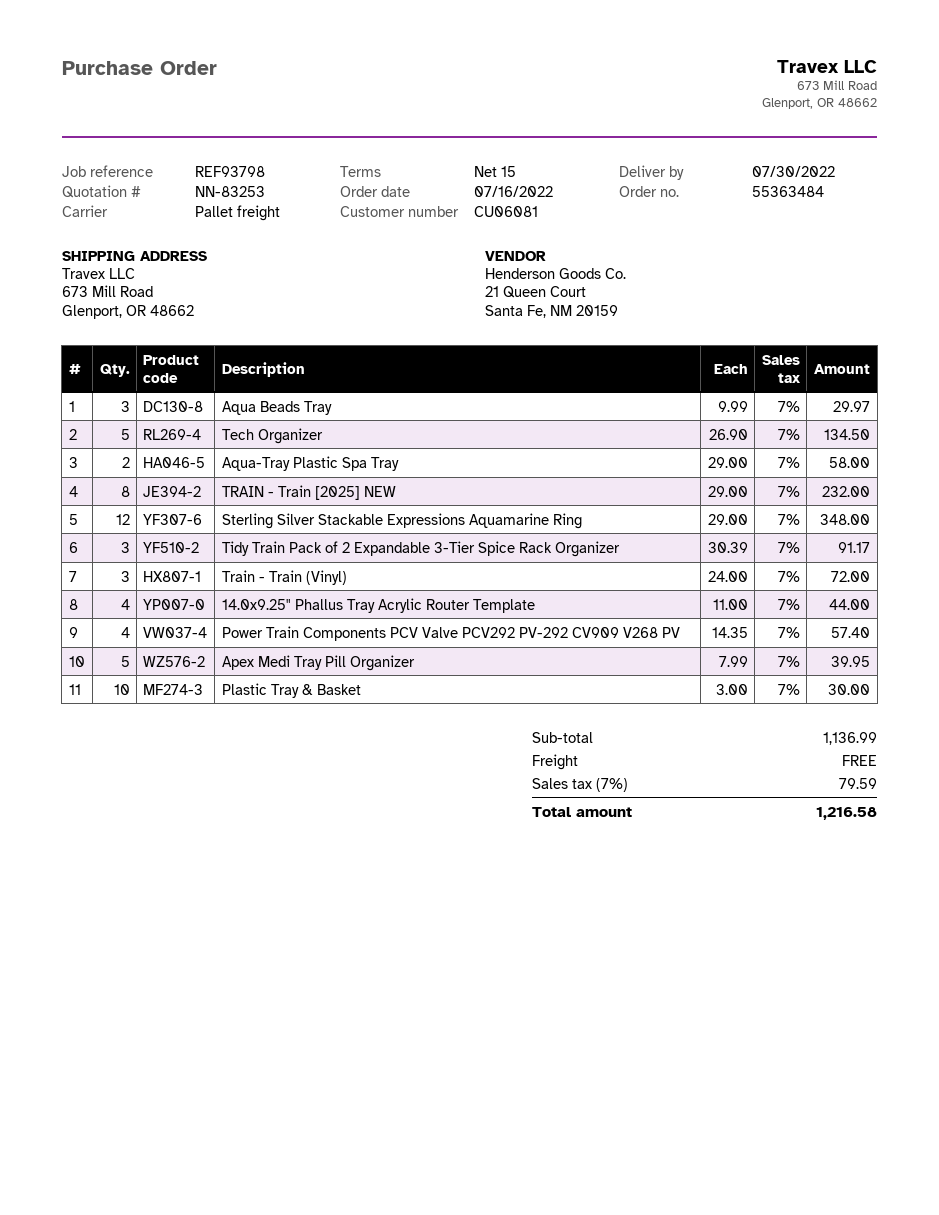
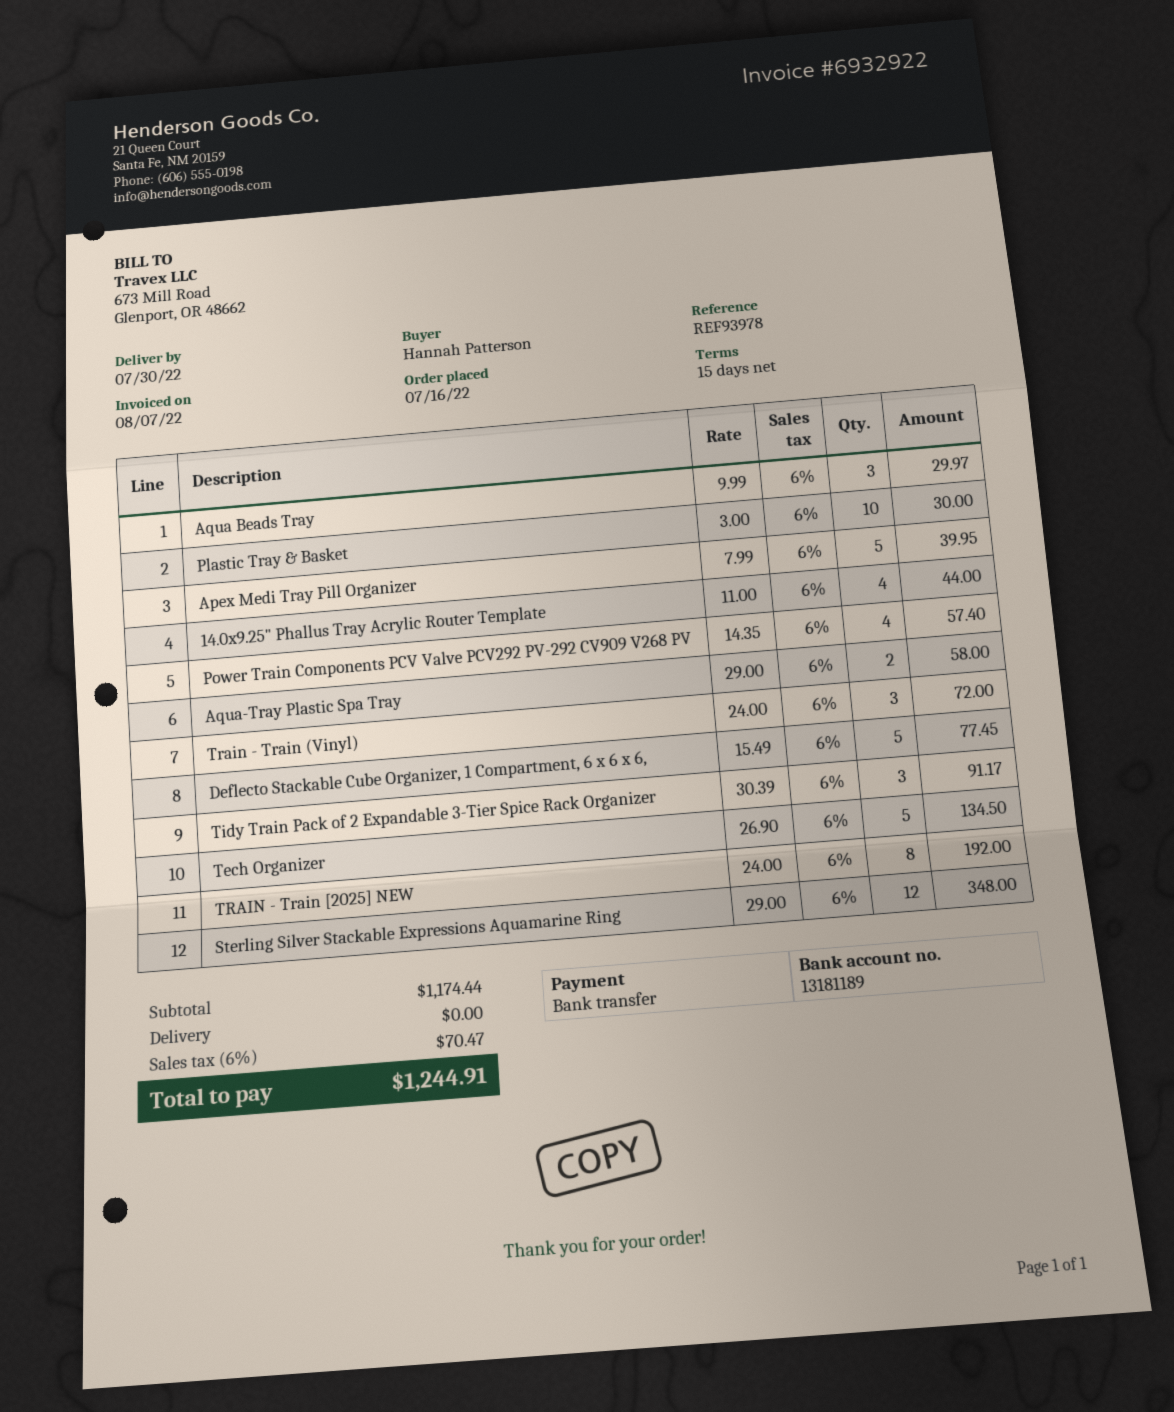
reference: REF93798 -> REF93978
TRAIN - Train [2025] NEW: 8 x 29.00 = 232.00 -> 8 x 24.00 = 192.00
Deflecto Stackable Cube Organizer, 1 Compartment, 6 x 6 x 6,: none -> 5 x 15.49 = 77.45
subtotal: 1136.99 -> 1174.44
tax: 7% = 79.59 -> 6% = 70.47
total: 1216.58 -> 1244.91

